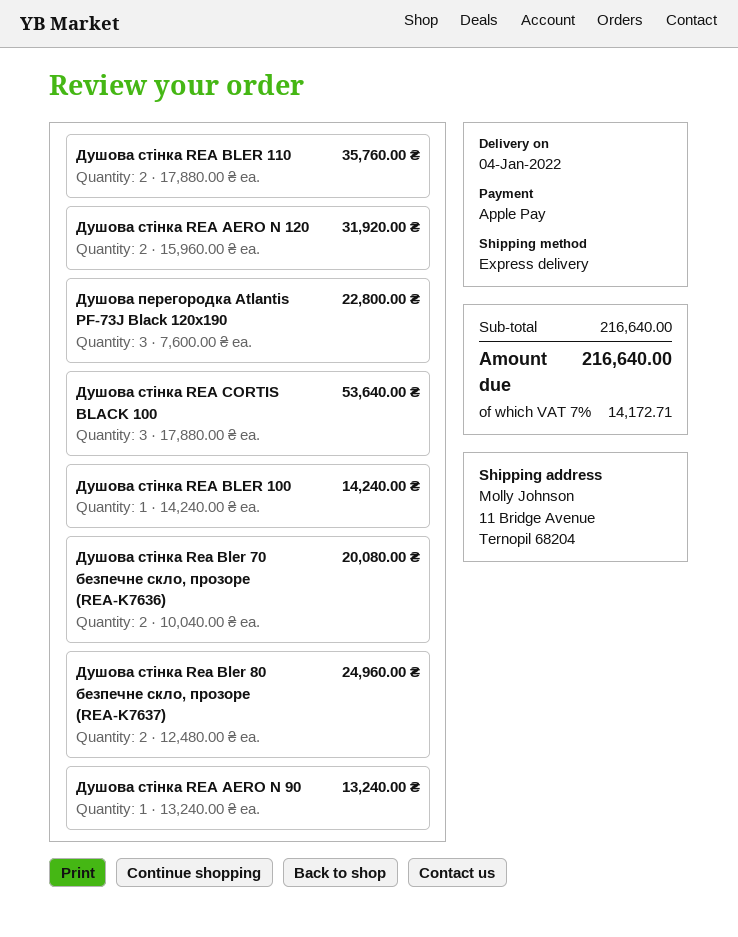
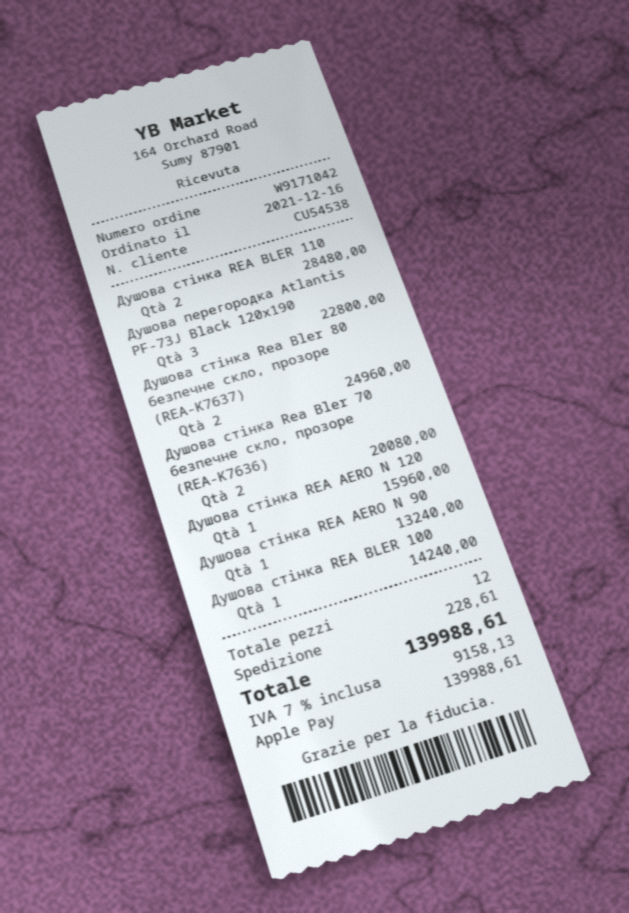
Душова стінка REA BLER 110: 2 for 35760.00 -> 2 for 28480.00
Душова стінка REA AERO N 120: 2 for 31920.00 -> 1 for 15960.00
Душова стінка REA CORTIS BLACK 100: 3 for 53640.00 -> none
shipping: none -> 228.61
tax: 7% = 14172.71 -> 7% = 9158.13
total: 216640.00 -> 139988.61

